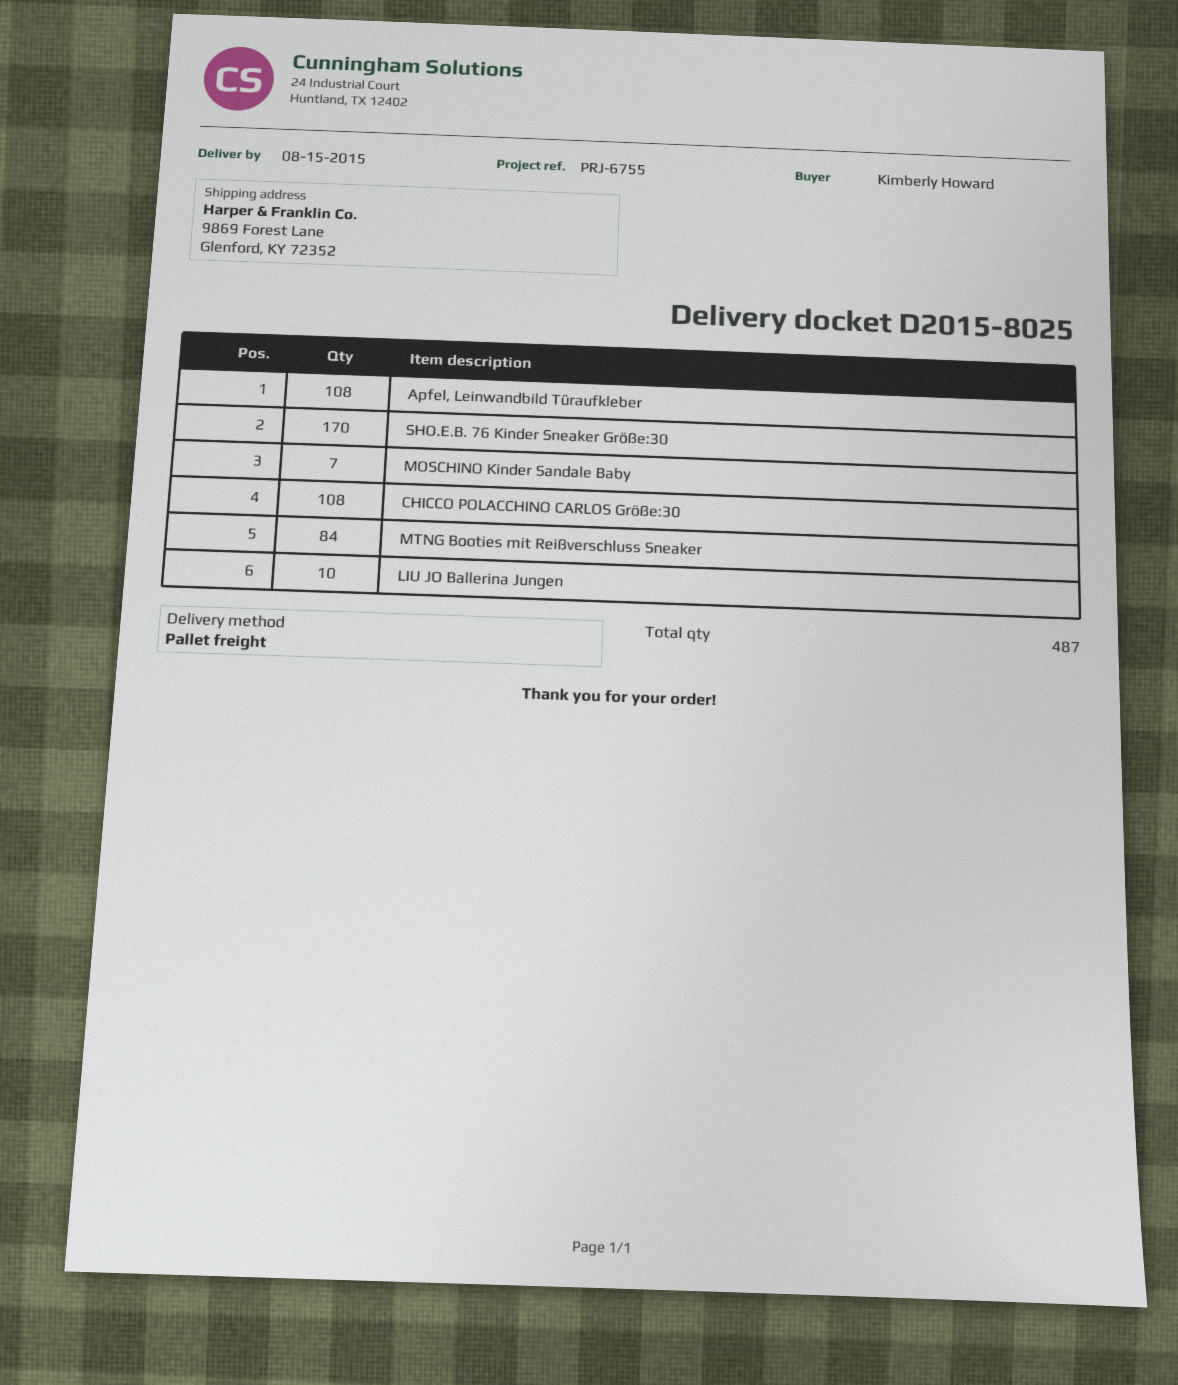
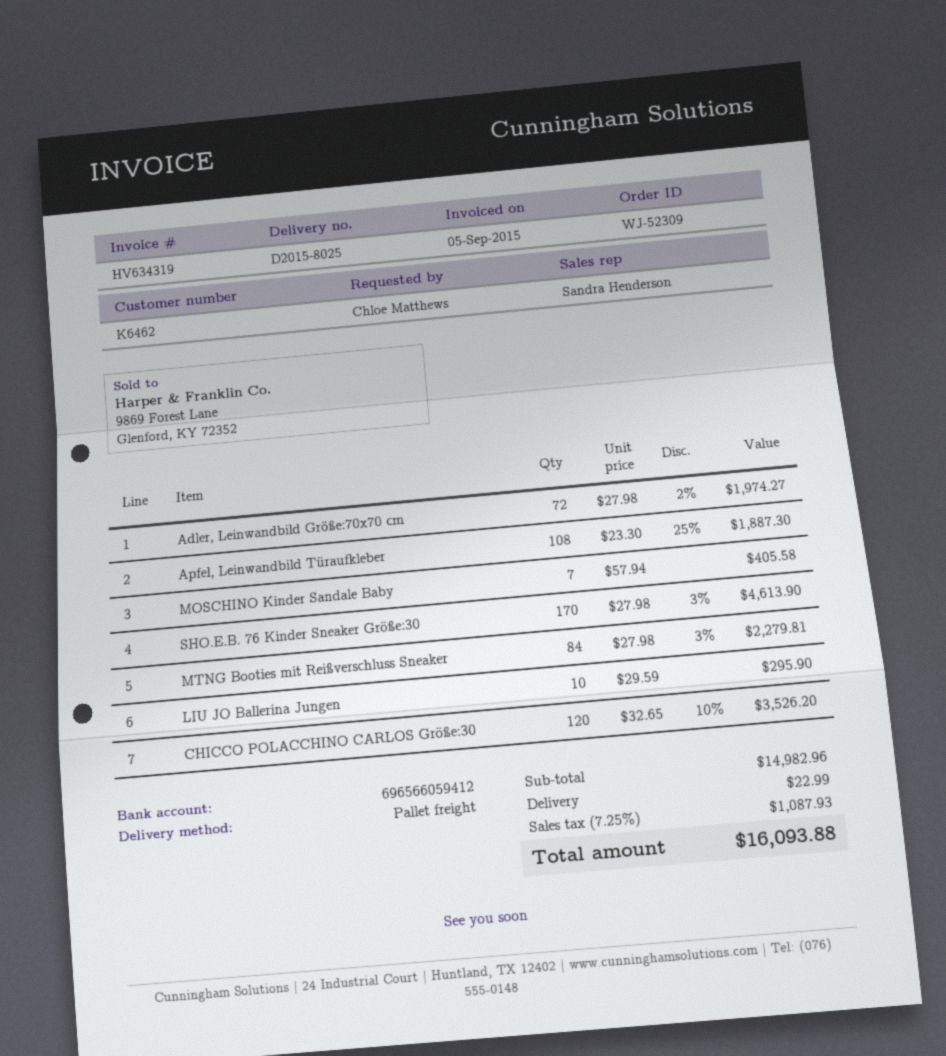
ordered by: Kimberly Howard -> Chloe Matthews
CHICCO POLACCHINO CARLOS Größe:30: 108 -> 120
Adler, Leinwandbild Größe:70x70 cm: none -> 72

